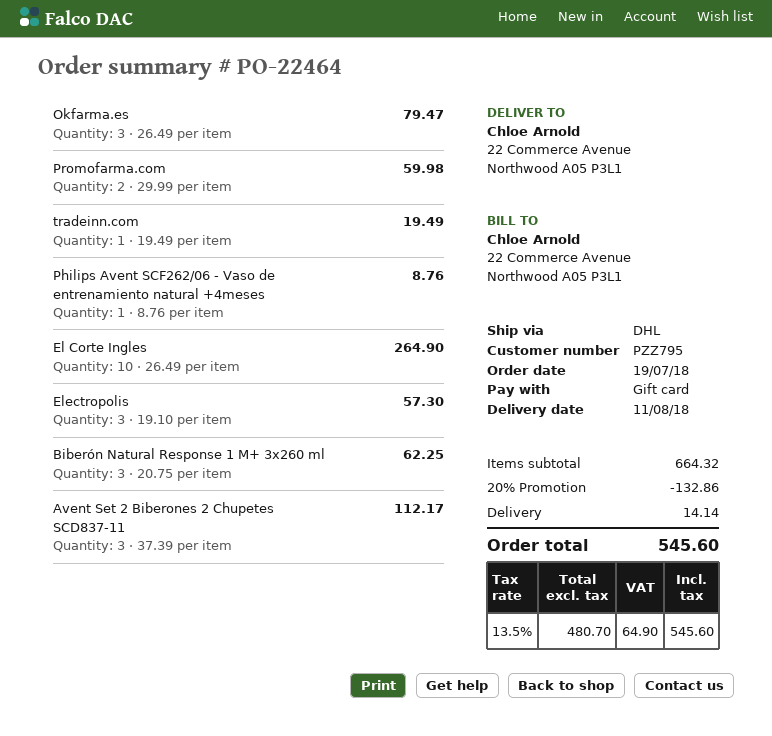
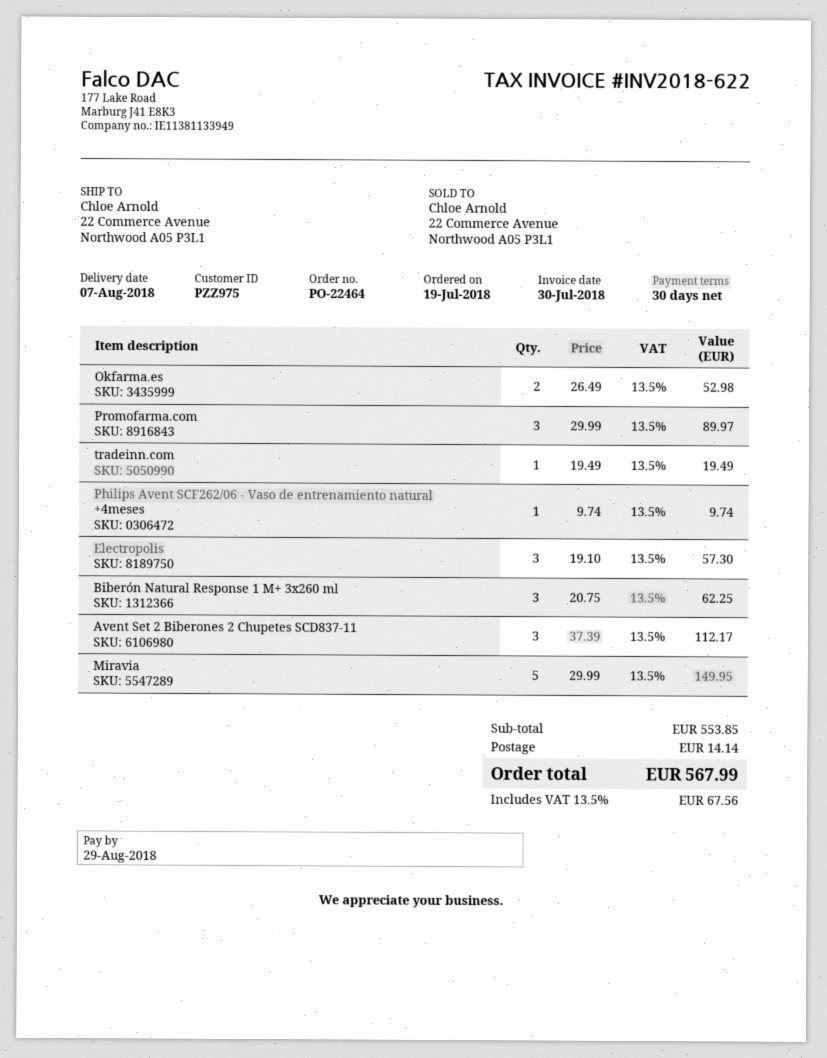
delivery date: 2018-08-11 -> 2018-08-07
customer number: PZZ795 -> PZZ975
Okfarma.es: 3 x 26.49 = 79.47 -> 2 x 26.49 = 52.98
Promofarma.com: 2 x 29.99 = 59.98 -> 3 x 29.99 = 89.97
Philips Avent SCF262/06 - Vaso de entrenamiento natural +4meses: 1 x 8.76 = 8.76 -> 1 x 9.74 = 9.74
El Corte Ingles: 10 x 26.49 = 264.90 -> none
Miravia: none -> 5 x 29.99 = 149.95
subtotal: 664.32 -> 553.85
discount: 20% = 132.86 -> none
tax: 13.5% = 64.90 -> 13.5% = 67.56
total: 545.60 -> 567.99

